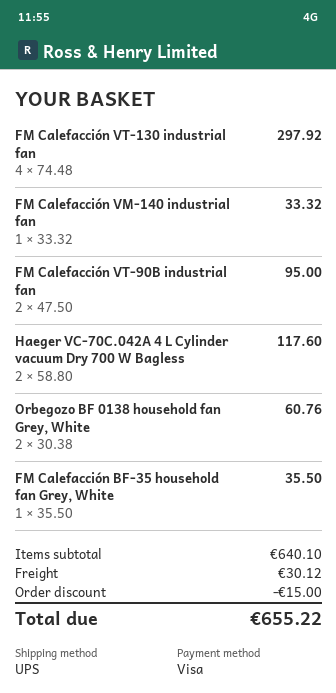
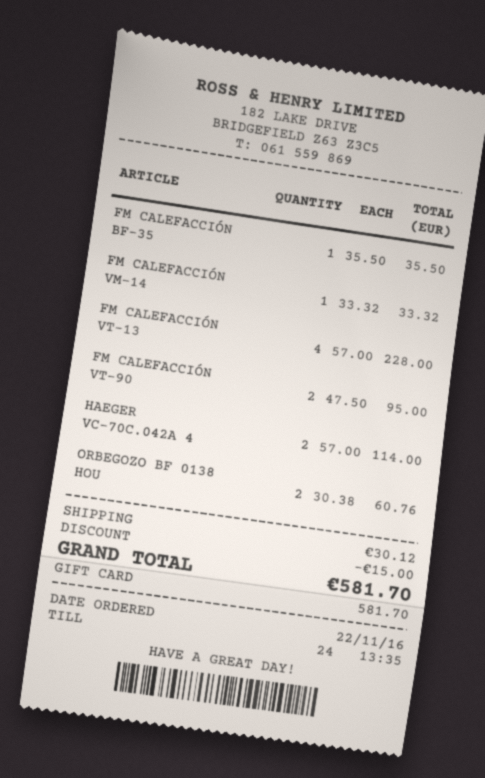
payment method: Visa -> gift card
FM Calefacción VT-130 industrial fan: 4 x 74.48 = 297.92 -> 4 x 57.00 = 228.00
Haeger VC-70C.042A 4 L Cylinder vacuum Dry 700 W Bagless: 2 x 58.80 = 117.60 -> 2 x 57.00 = 114.00
total: 655.22 -> 581.70

